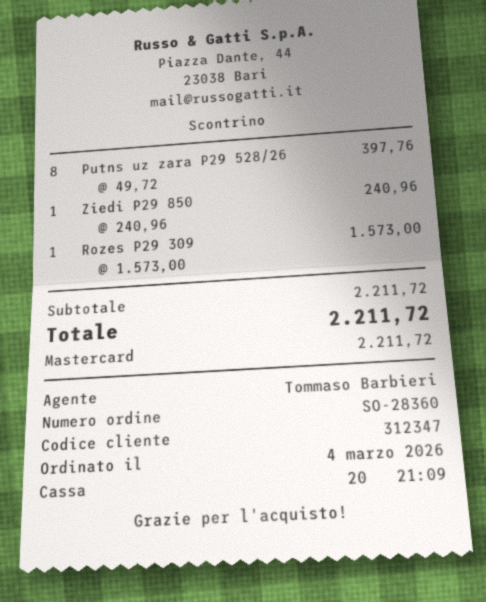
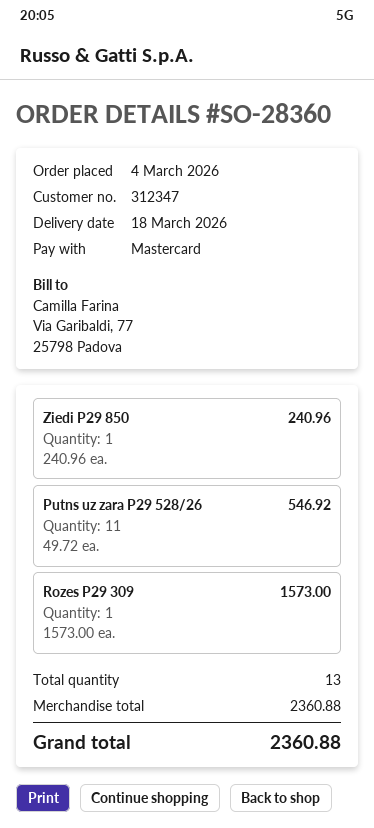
Putns uz zara P29 528/26: 8 x 49.72 = 397.76 -> 11 x 49.72 = 546.92
subtotal: 2211.72 -> 2360.88
total: 2211.72 -> 2360.88

